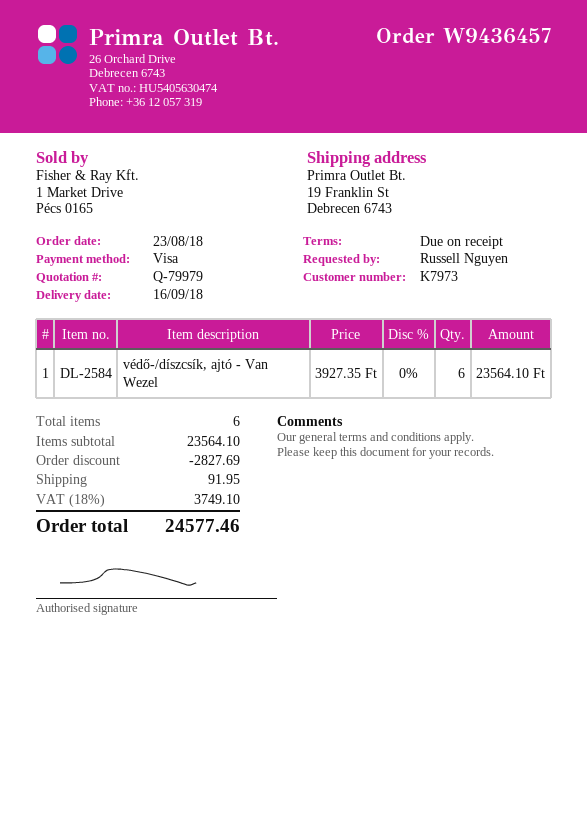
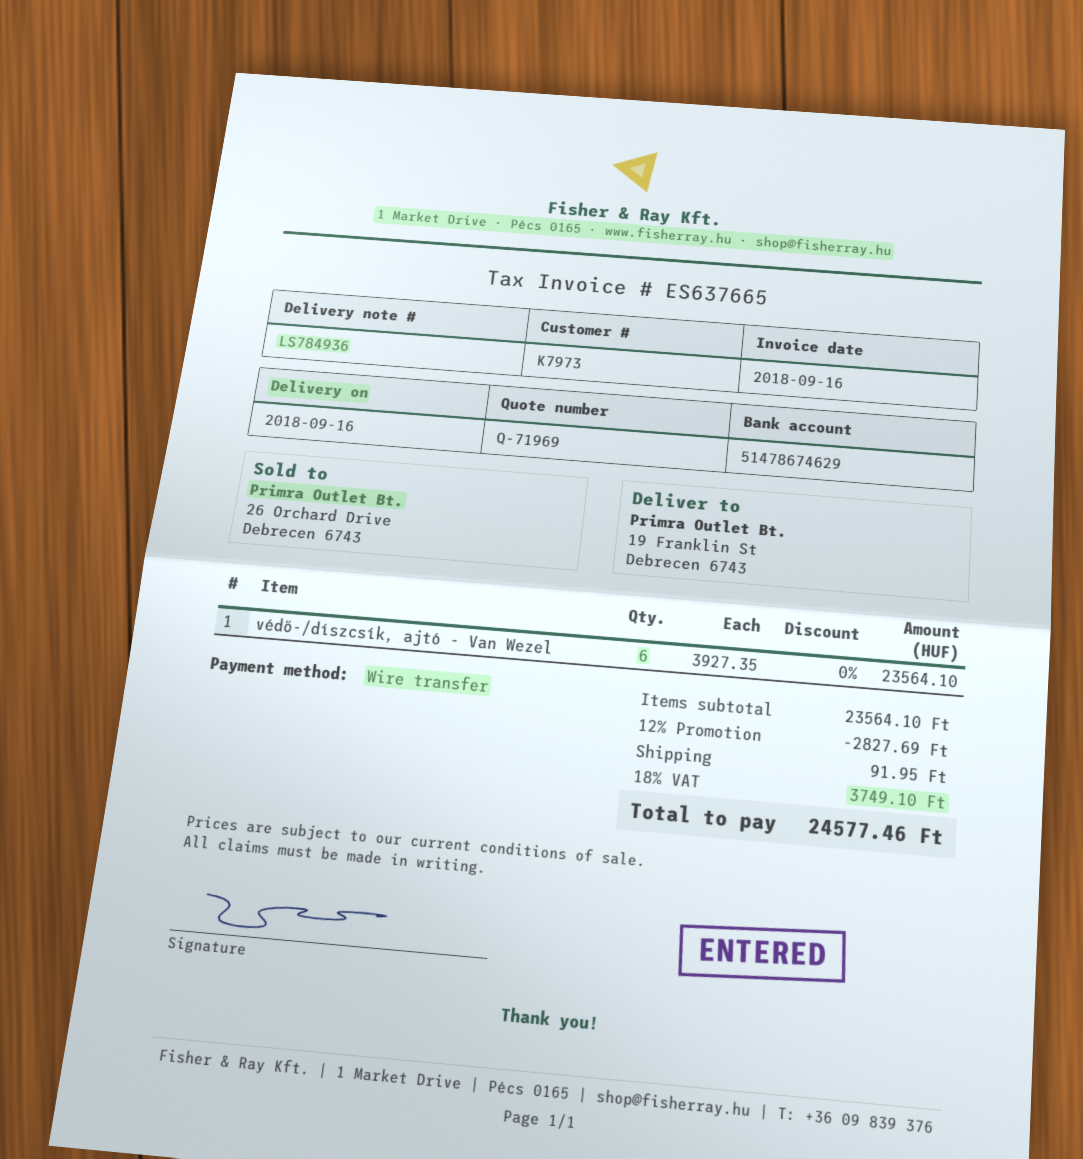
quote number: Q-79979 -> Q-71969
payment method: Visa -> bank transfer

